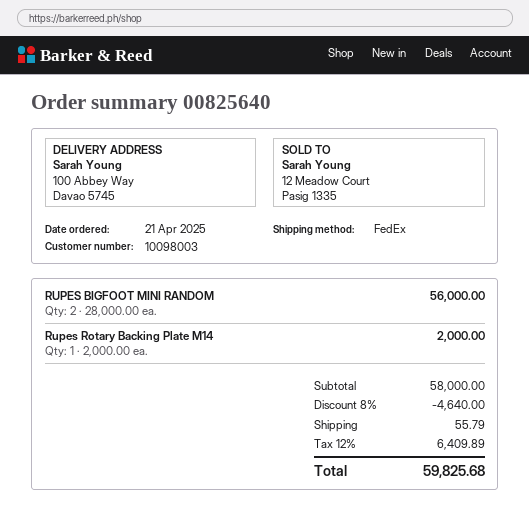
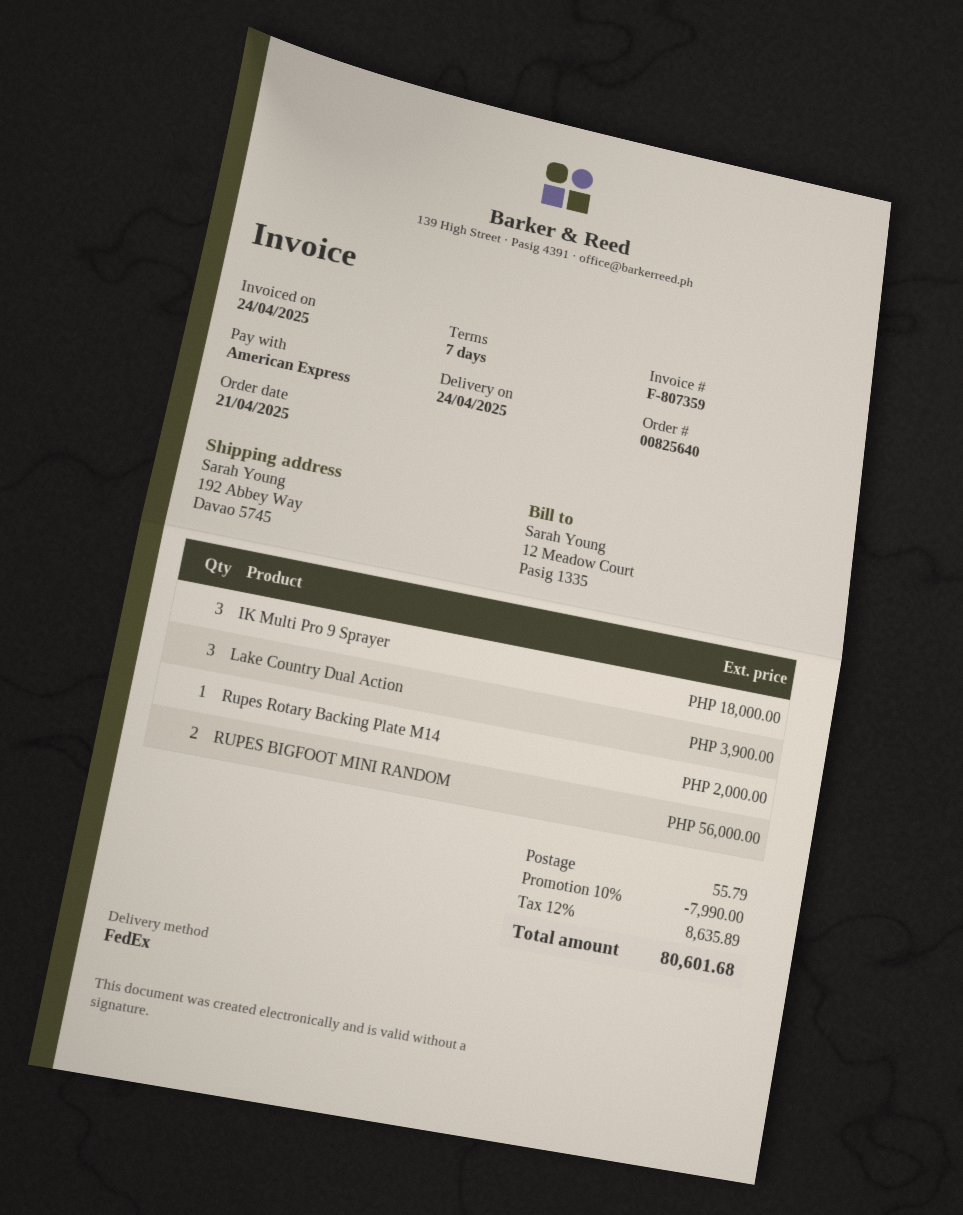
ship to: 100 Abbey Way, Davao 5745 -> 192 Abbey Way, Davao 5745
IK Multi Pro 9 Sprayer: none -> 3 for 18000.00
Lake Country Dual Action: none -> 3 for 3900.00
discount: 8% = 4640.00 -> 10% = 7990.00
tax: 12% = 6409.89 -> 12% = 8635.89
total: 59825.68 -> 80601.68

